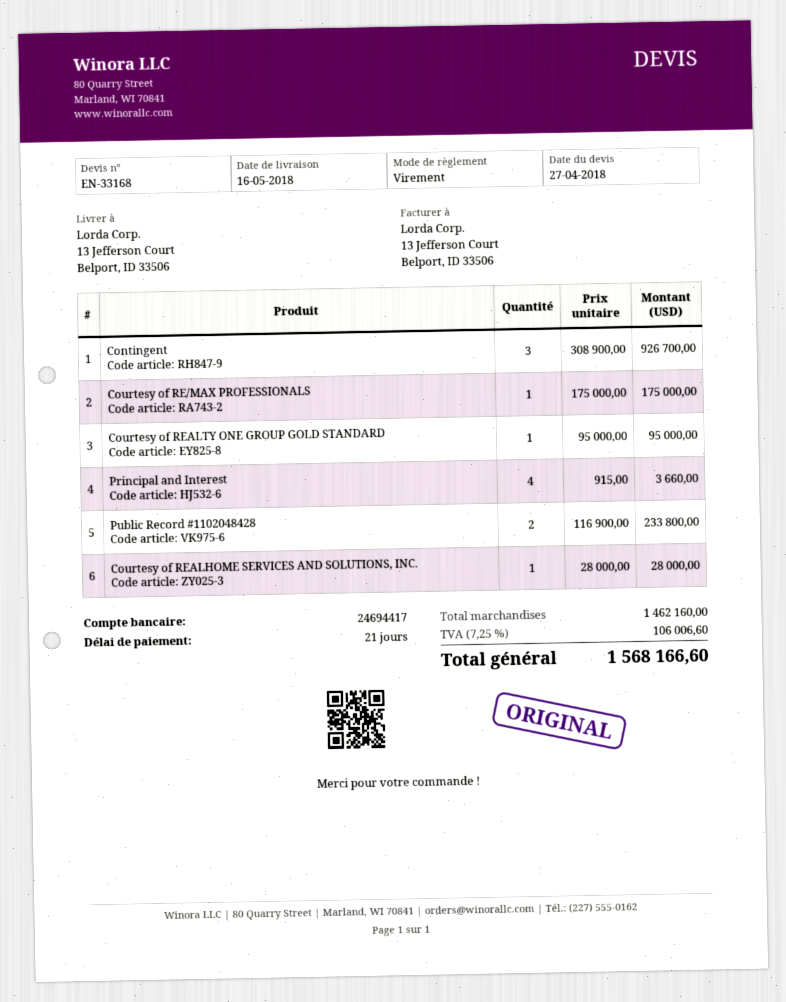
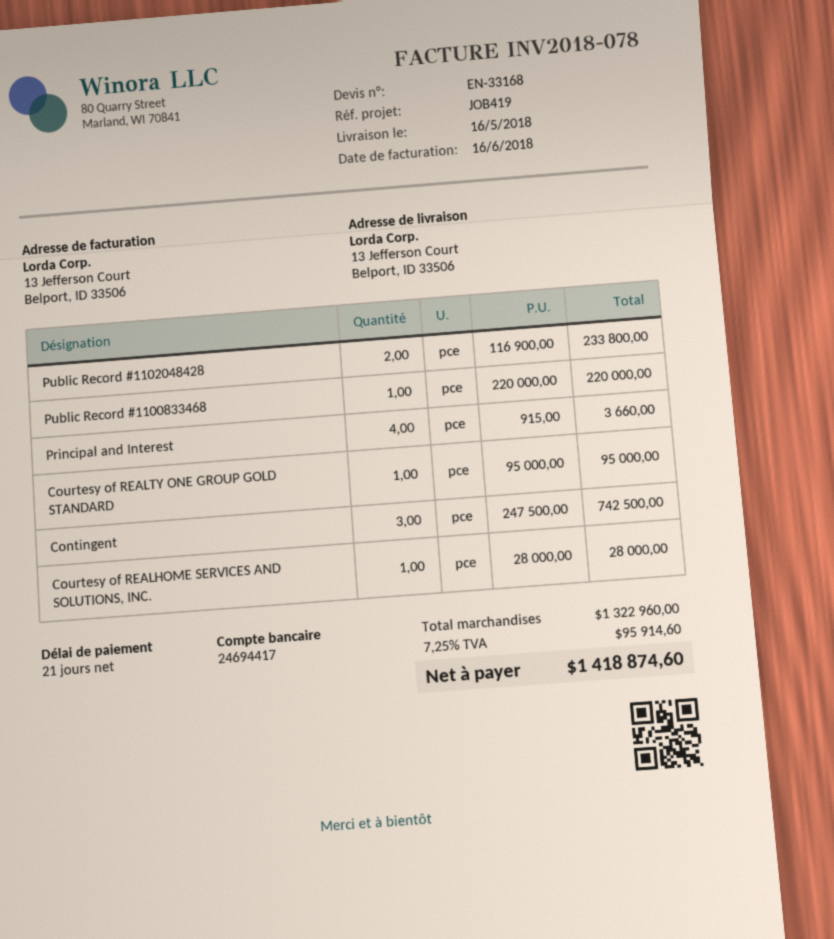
Contingent: 3 x 308900.00 = 926700.00 -> 3 x 247500.00 = 742500.00
Courtesy of RE/MAX PROFESSIONALS: 1 x 175000.00 = 175000.00 -> none
Public Record #1100833468: none -> 1 x 220000.00 = 220000.00
subtotal: 1462160.00 -> 1322960.00
tax: 7.25% = 106006.60 -> 7.25% = 95914.60
total: 1568166.60 -> 1418874.60

